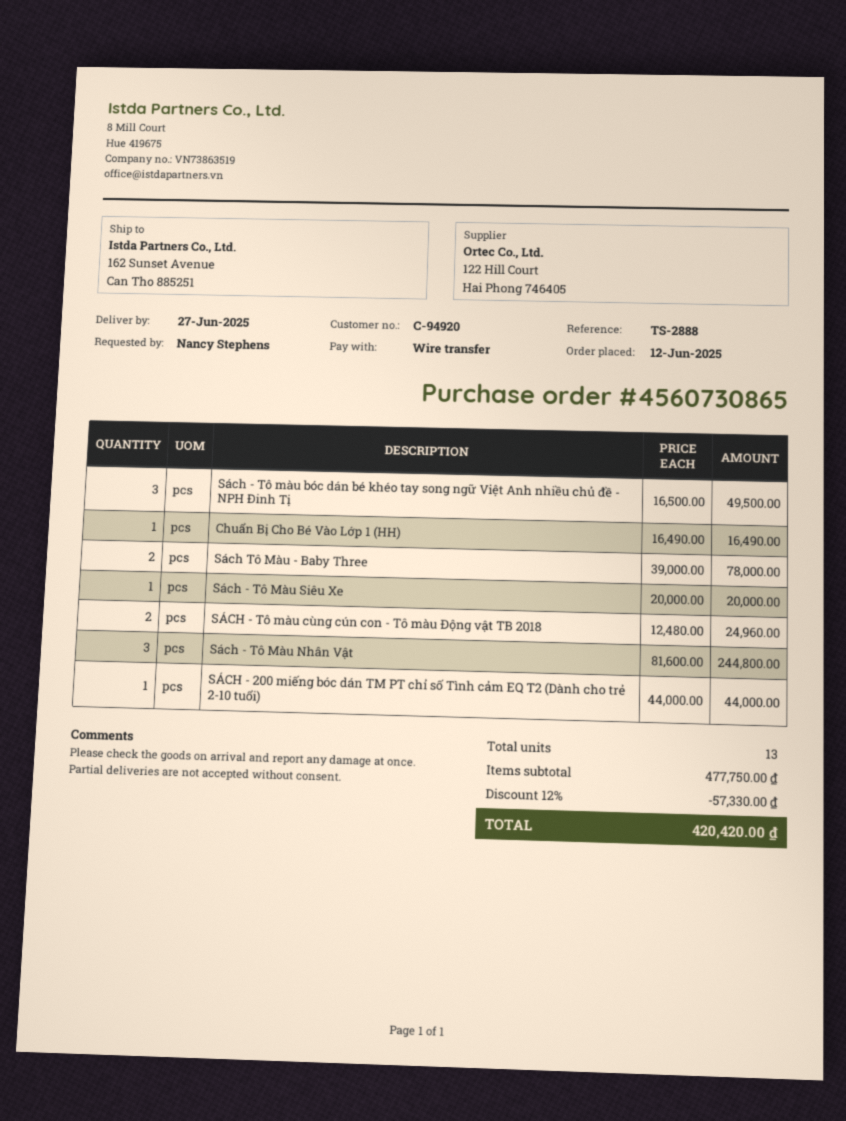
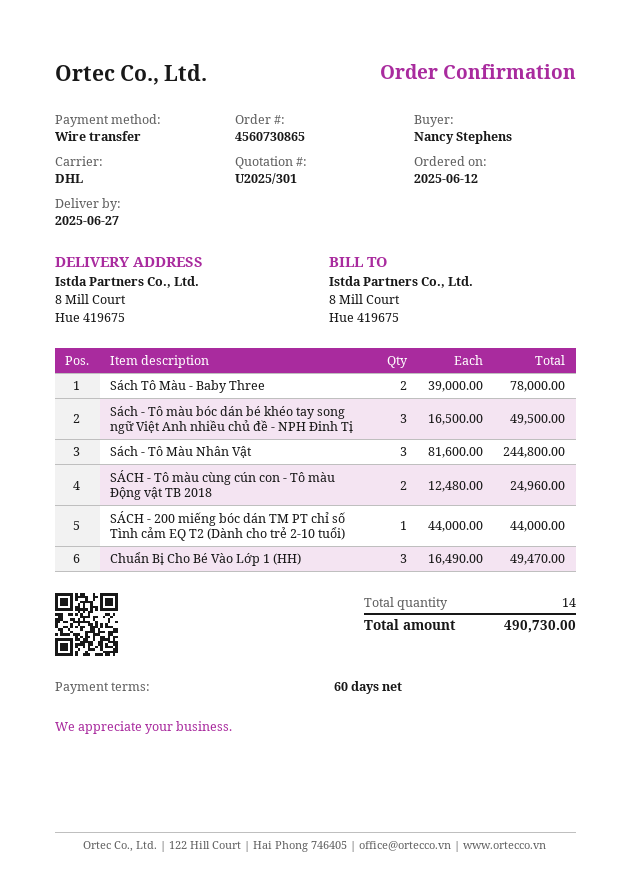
ship to: 162 Sunset Avenue, Can Tho 885251 -> 8 Mill Court, Hue 419675
Chuẩn Bị Cho Bé Vào Lớp 1 (HH): 1 x 16490.00 = 16490.00 -> 3 x 16490.00 = 49470.00
Sách - Tô Màu Siêu Xe: 1 x 20000.00 = 20000.00 -> none
total quantity: 13 -> 14
discount: 12% = 57330.00 -> none
total: 420420.00 -> 490730.00

